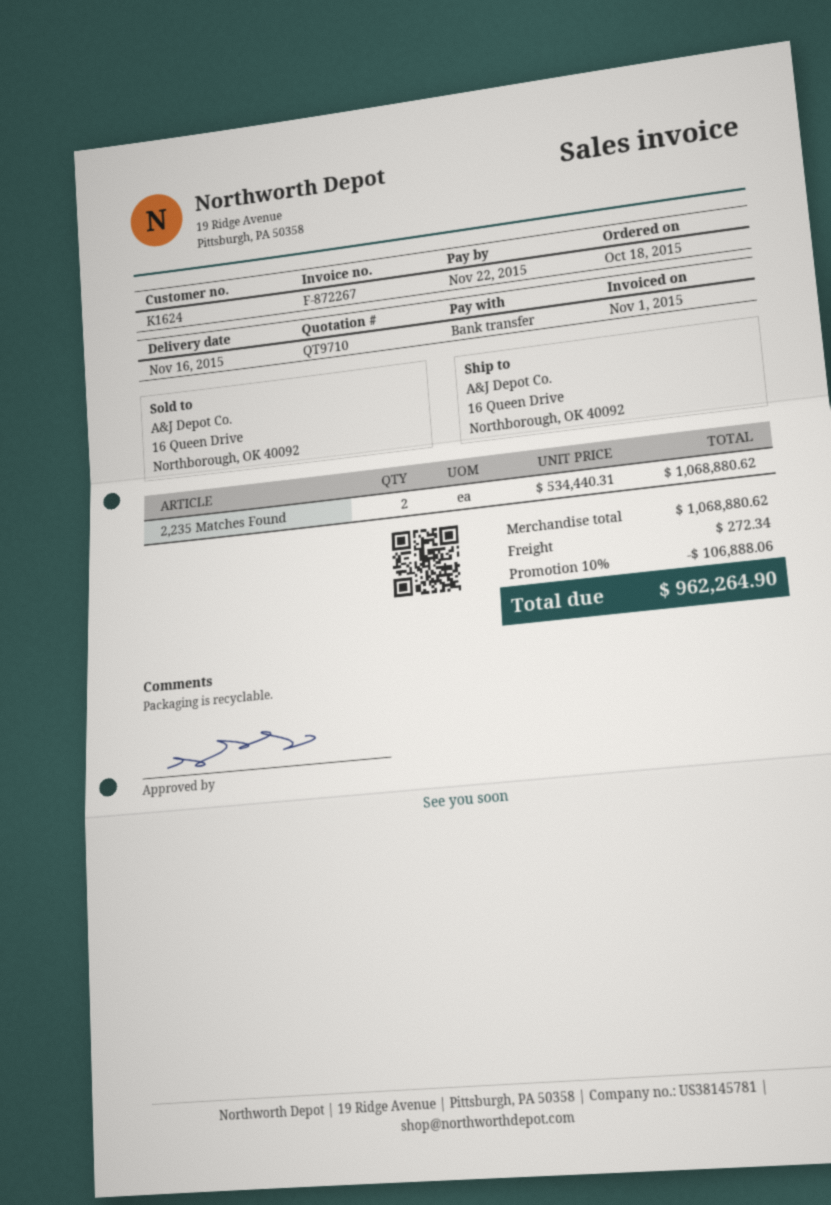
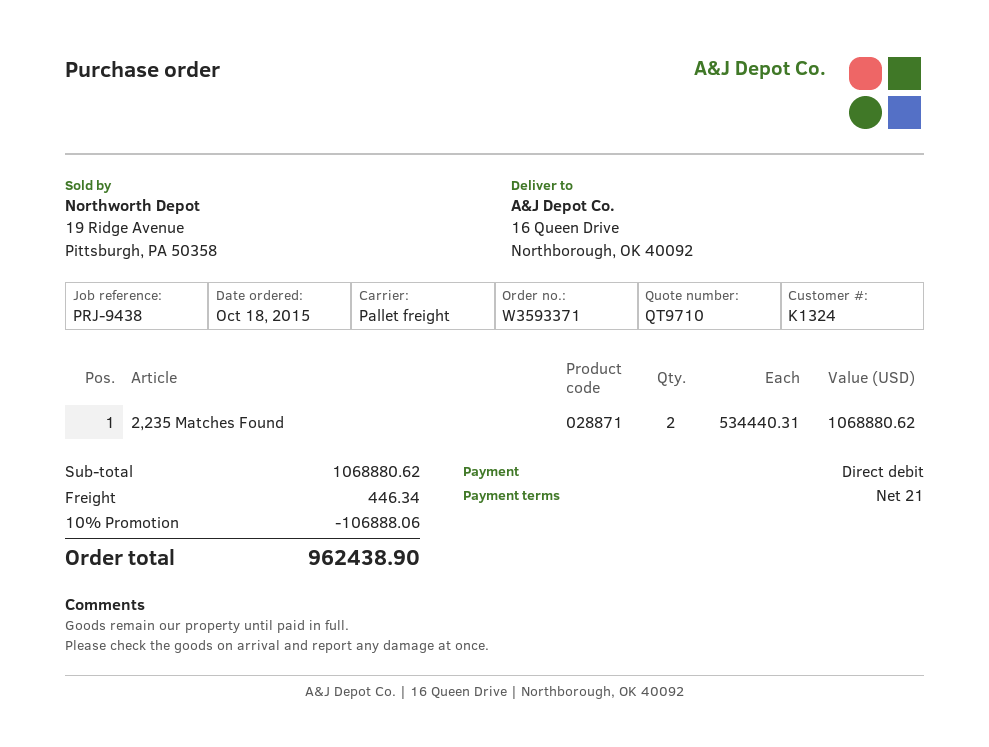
customer number: K1624 -> K1324
payment method: bank transfer -> direct debit
shipping: 272.34 -> 446.34
total: 962264.90 -> 962438.90

